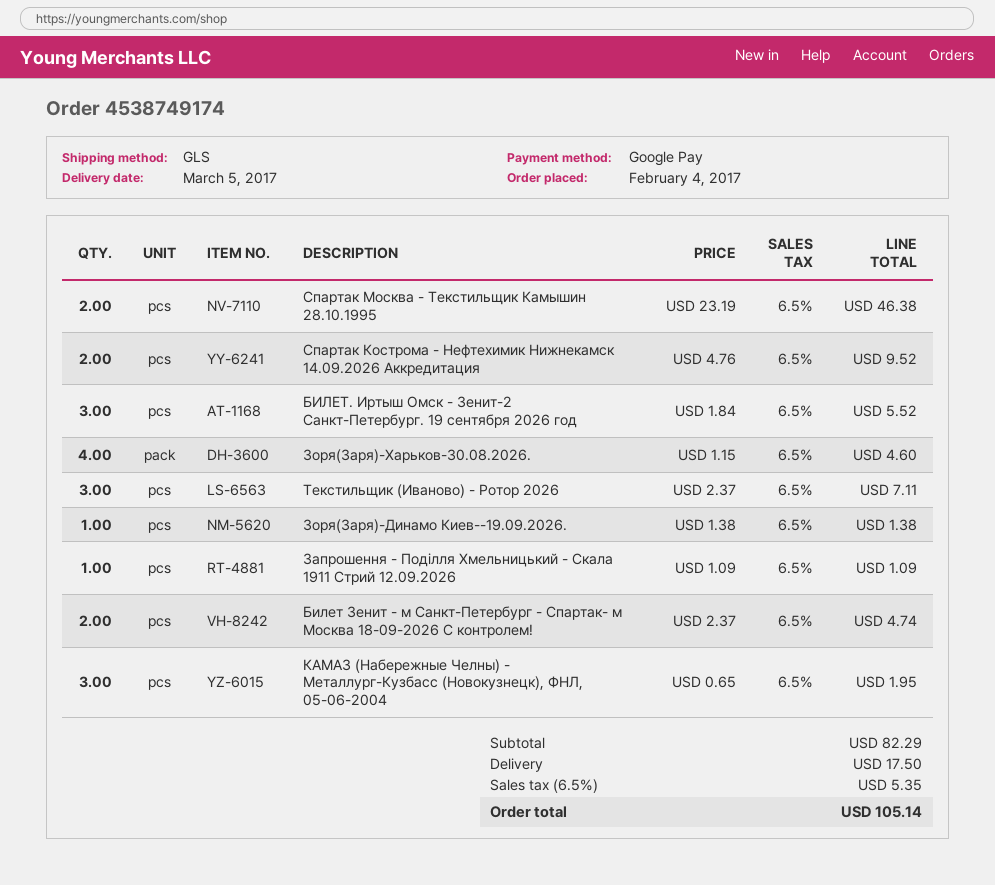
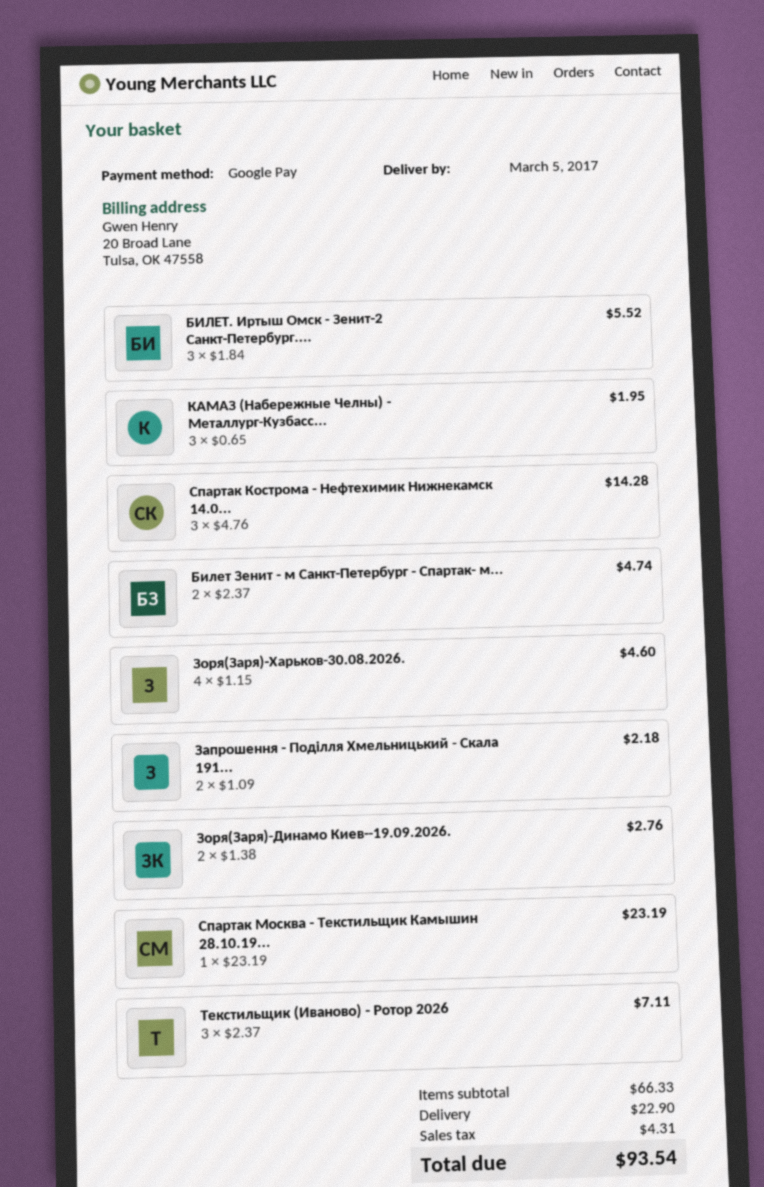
Спартак Москва - Текстильщик Камышин 28.10.1995: 2 x 23.19 = 46.38 -> 1 x 23.19 = 23.19
Спартак Кострома - Нефтехимик Нижнекамск 14.09.2026 Аккредитация: 2 x 4.76 = 9.52 -> 3 x 4.76 = 14.28
Зоря(Заря)-Динамо Киев--19.09.2026.: 1 x 1.38 = 1.38 -> 2 x 1.38 = 2.76
Запрошення - Поділля Хмельницький - Скала 1911 Стрий 12.09.2026: 1 x 1.09 = 1.09 -> 2 x 1.09 = 2.18
subtotal: 82.29 -> 66.33
shipping: 17.50 -> 22.90
tax: 5.35 -> 4.31
total: 105.14 -> 93.54

